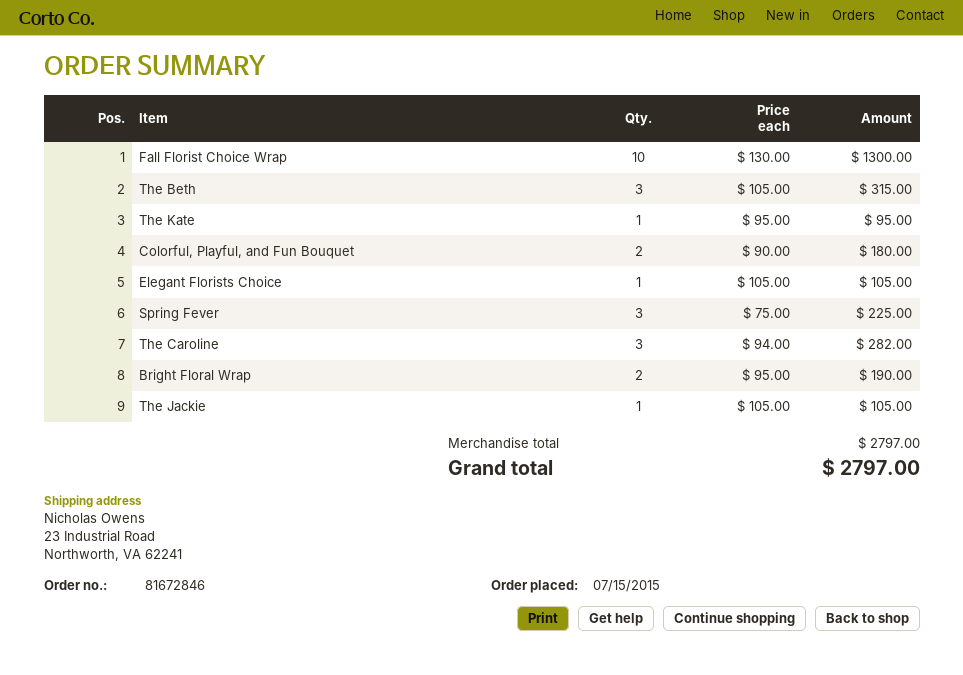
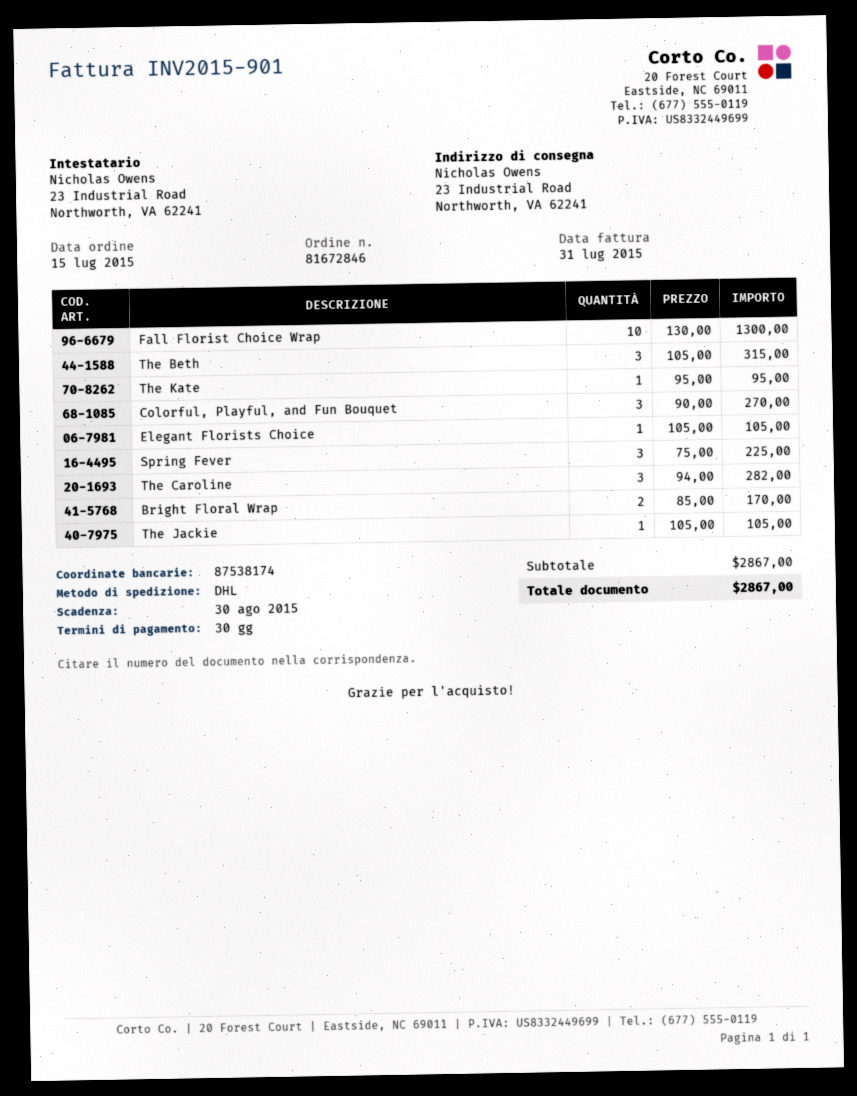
Colorful, Playful, and Fun Bouquet: 2 x 90.00 = 180.00 -> 3 x 90.00 = 270.00
Bright Floral Wrap: 2 x 95.00 = 190.00 -> 2 x 85.00 = 170.00
subtotal: 2797.00 -> 2867.00
total: 2797.00 -> 2867.00

